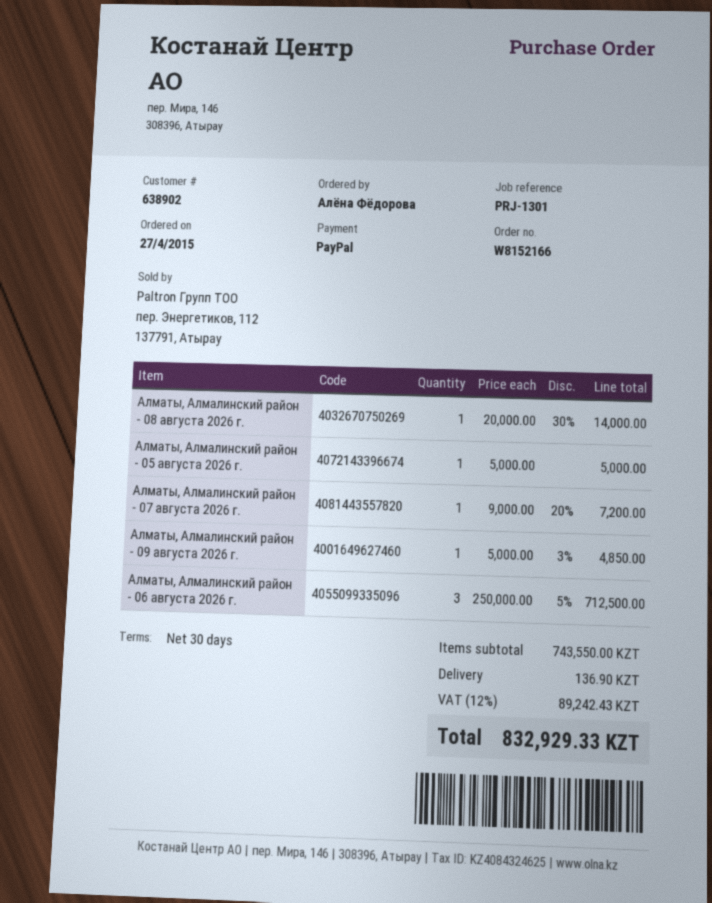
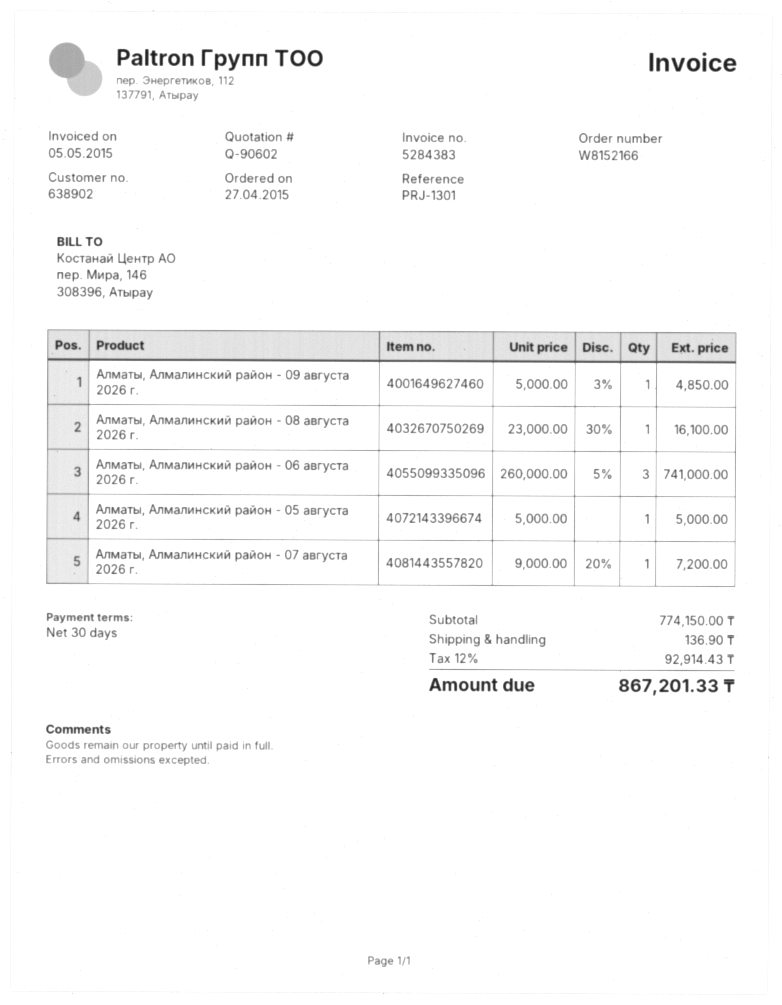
Алматы, Алмалинский район - 08 августа 2026 г.: 1 x 20000.00 - 30% = 14000.00 -> 1 x 23000.00 - 30% = 16100.00
Алматы, Алмалинский район - 06 августа 2026 г.: 3 x 250000.00 - 5% = 712500.00 -> 3 x 260000.00 - 5% = 741000.00
subtotal: 743550.00 -> 774150.00
tax: 12% = 89242.43 -> 12% = 92914.43
total: 832929.33 -> 867201.33

